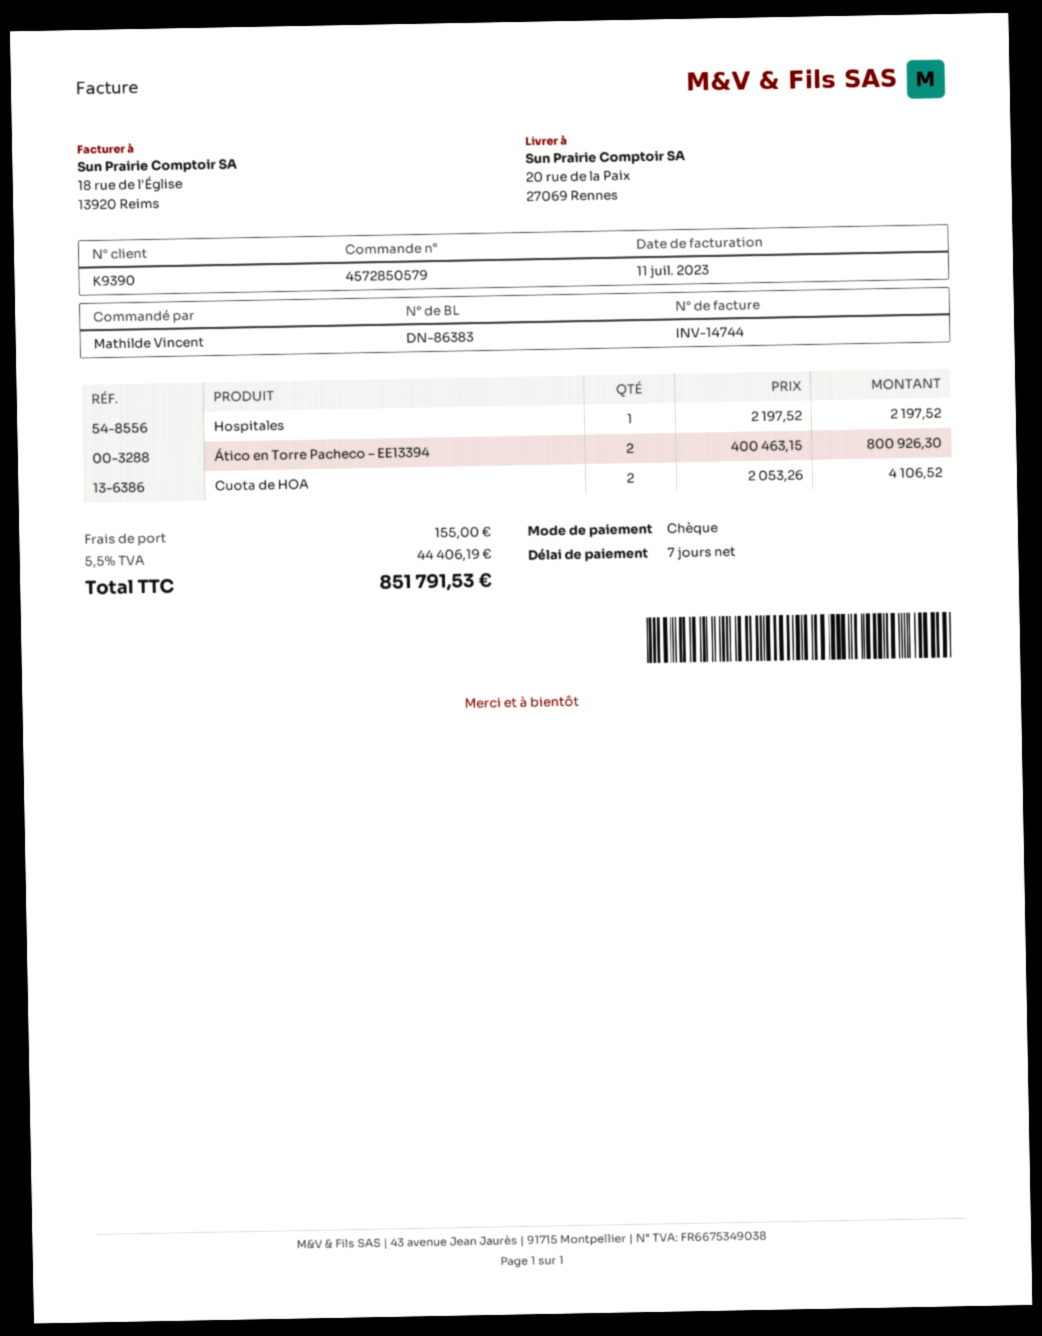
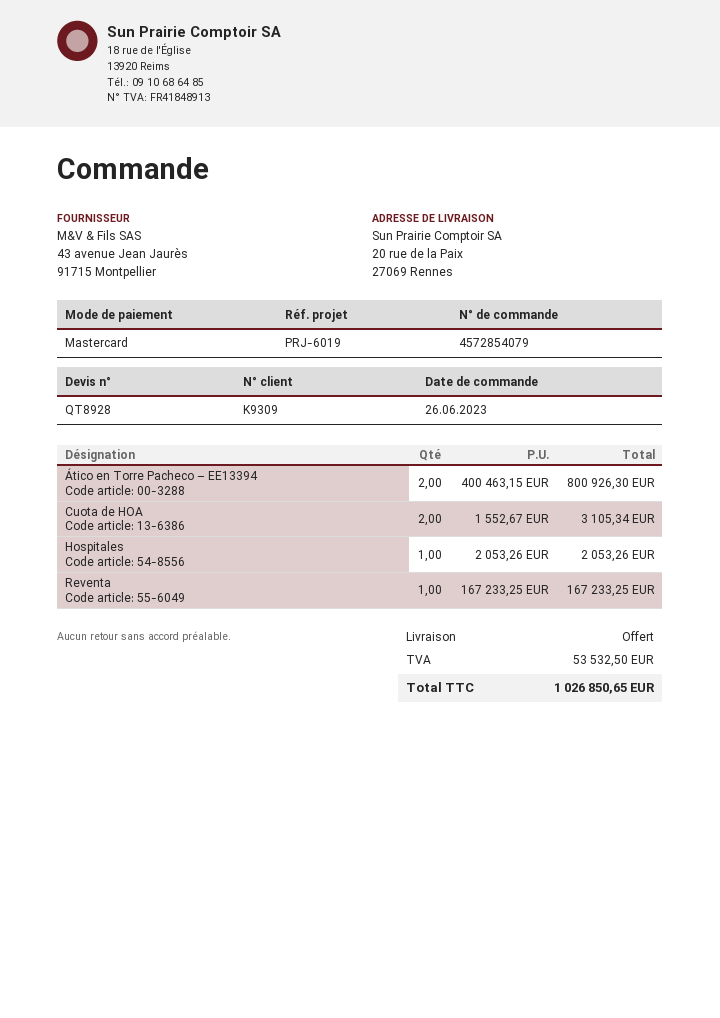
order number: 4572850579 -> 4572854079
customer number: K9390 -> K9309
payment method: cheque -> Mastercard
Hospitales: 1 x 2197.52 = 2197.52 -> 1 x 2053.26 = 2053.26
Cuota de HOA: 2 x 2053.26 = 4106.52 -> 2 x 1552.67 = 3105.34
Reventa: none -> 1 x 167233.25 = 167233.25
shipping: 155.00 -> 0.00
tax: 44406.19 -> 53532.50
total: 851791.53 -> 1026850.65

